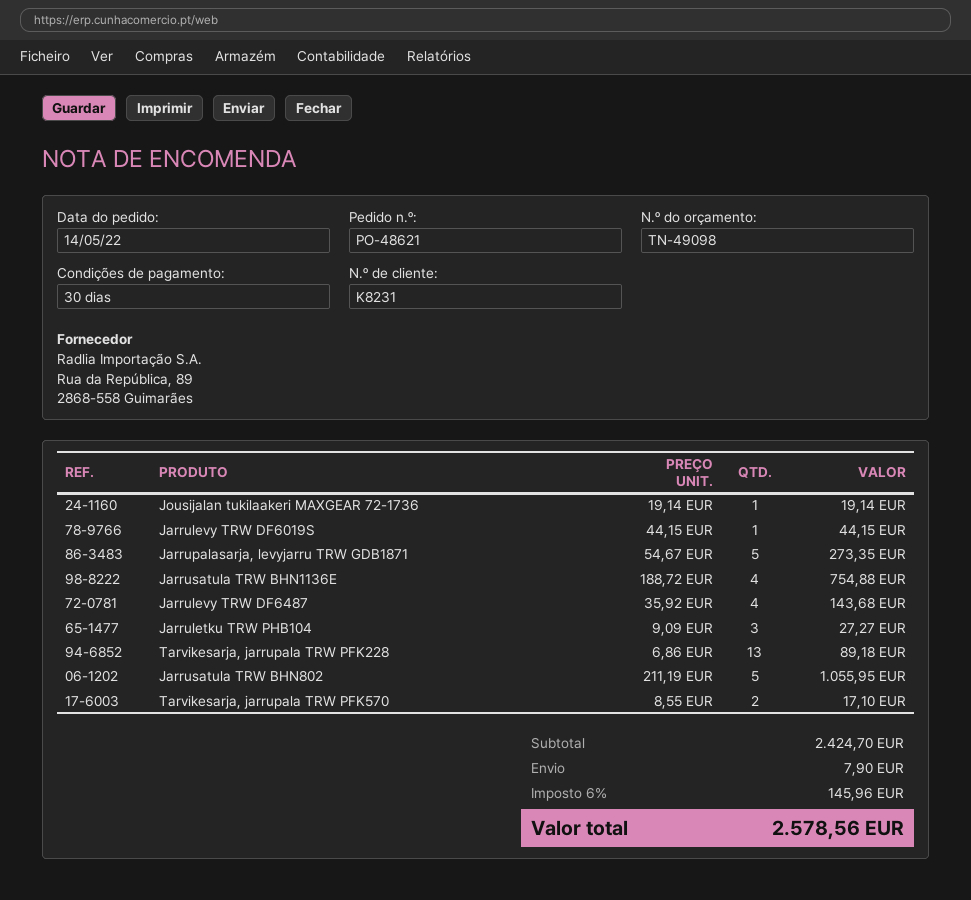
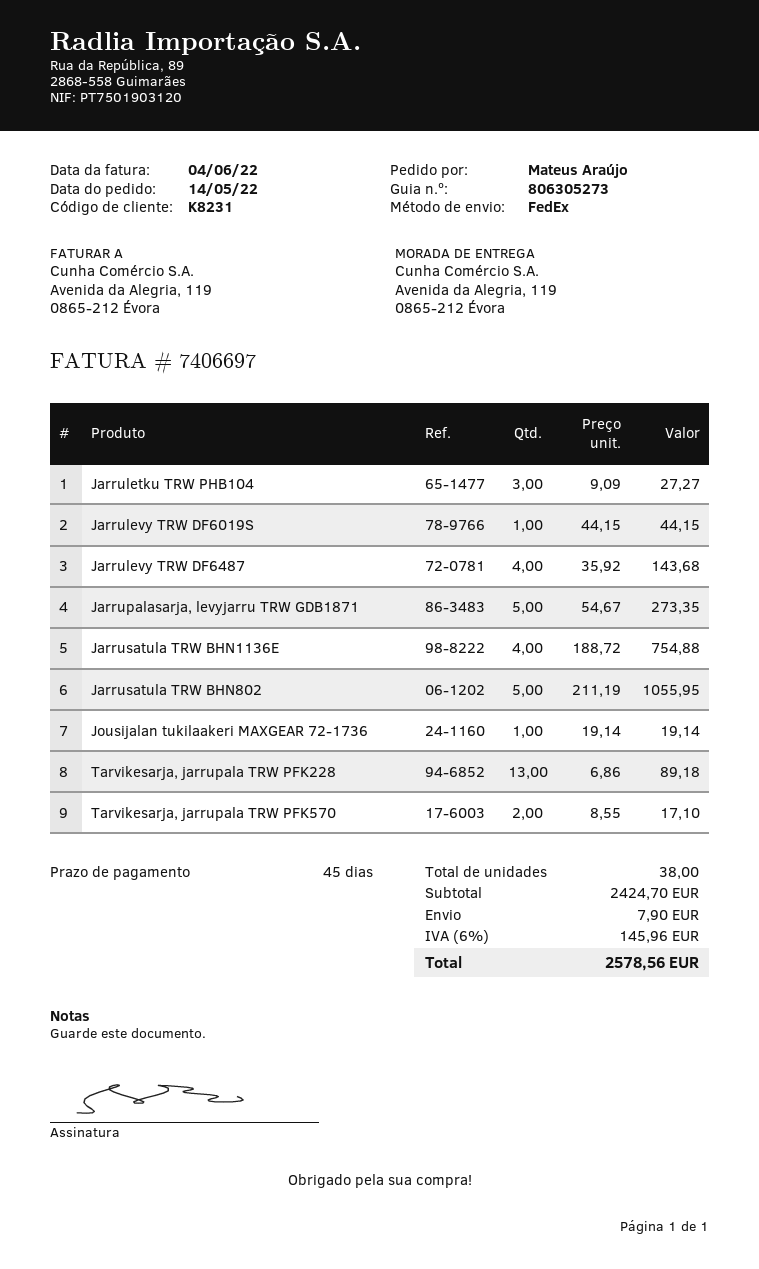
payment terms: 30 days -> 45 days

